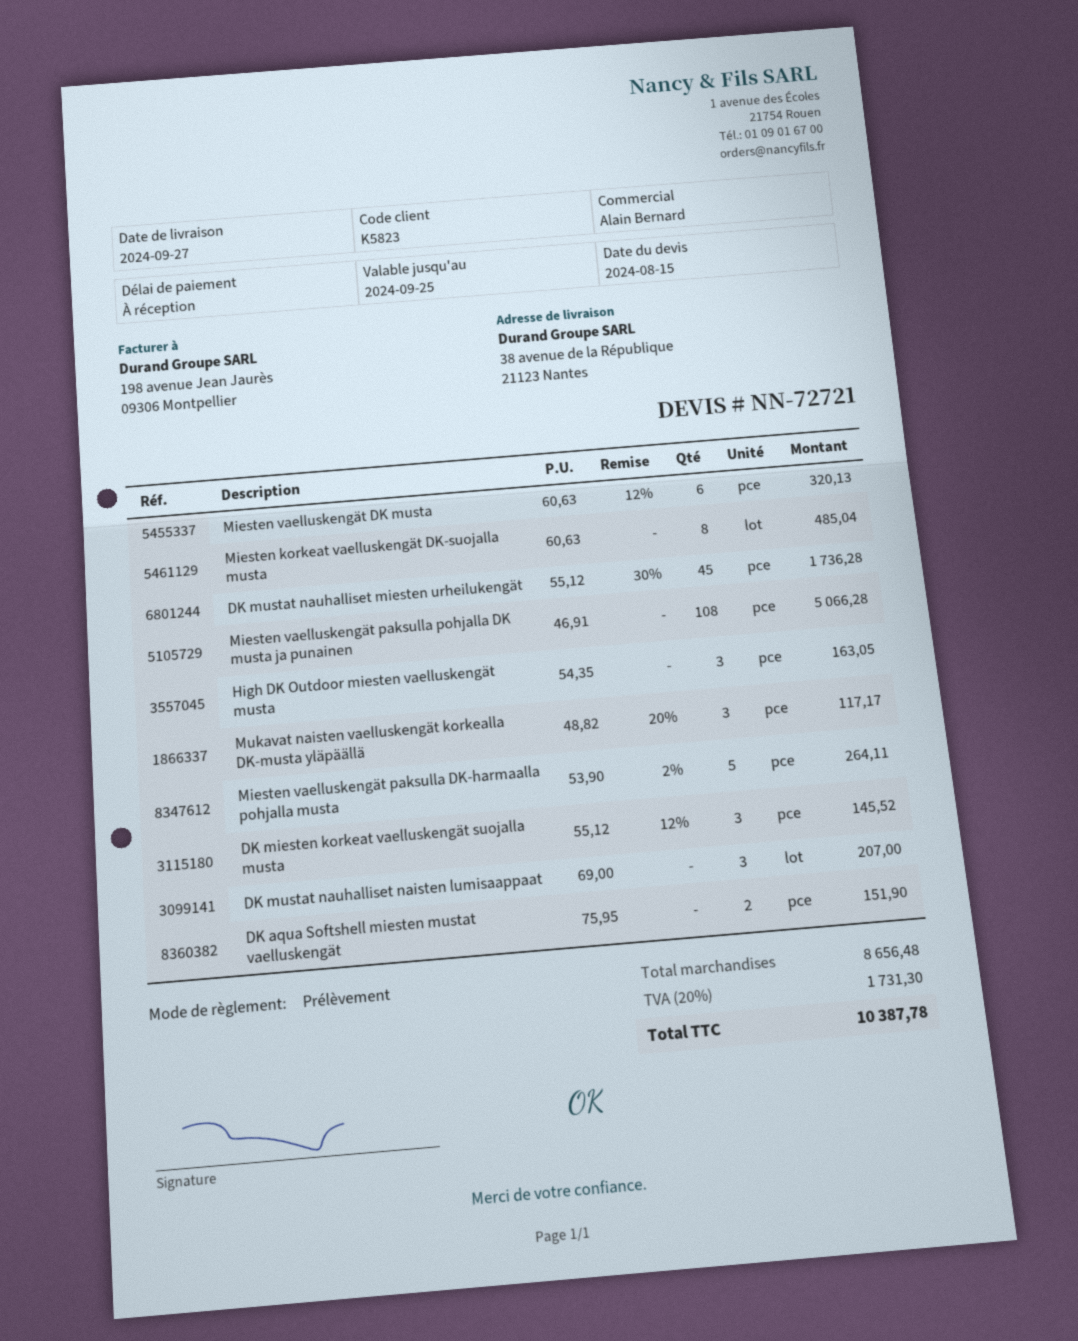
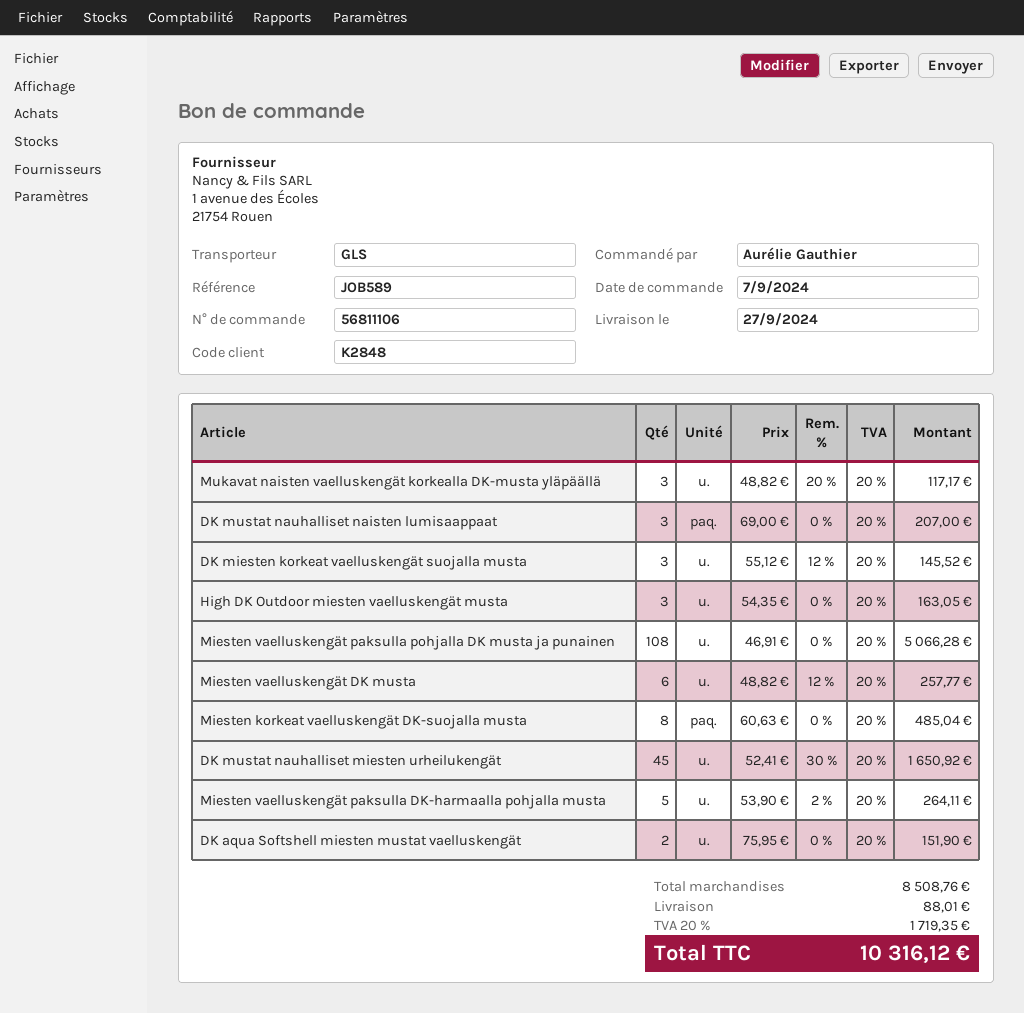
customer number: K5823 -> K2848
Miesten vaelluskengät DK musta: 6 x 60.63 - 12% = 320.13 -> 6 x 48.82 - 12% = 257.77
DK mustat nauhalliset miesten urheilukengät: 45 x 55.12 - 30% = 1736.28 -> 45 x 52.41 - 30% = 1650.92
subtotal: 8656.48 -> 8508.76
shipping: none -> 88.01
tax: 20% = 1731.30 -> 20% = 1719.35
total: 10387.78 -> 10316.12

